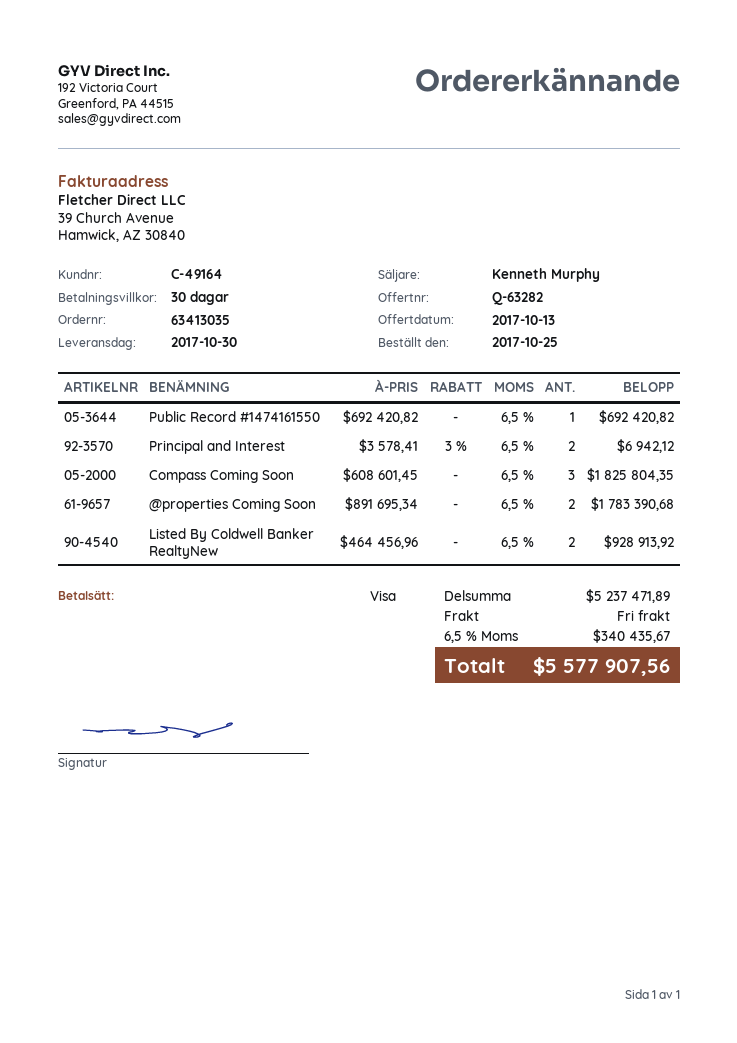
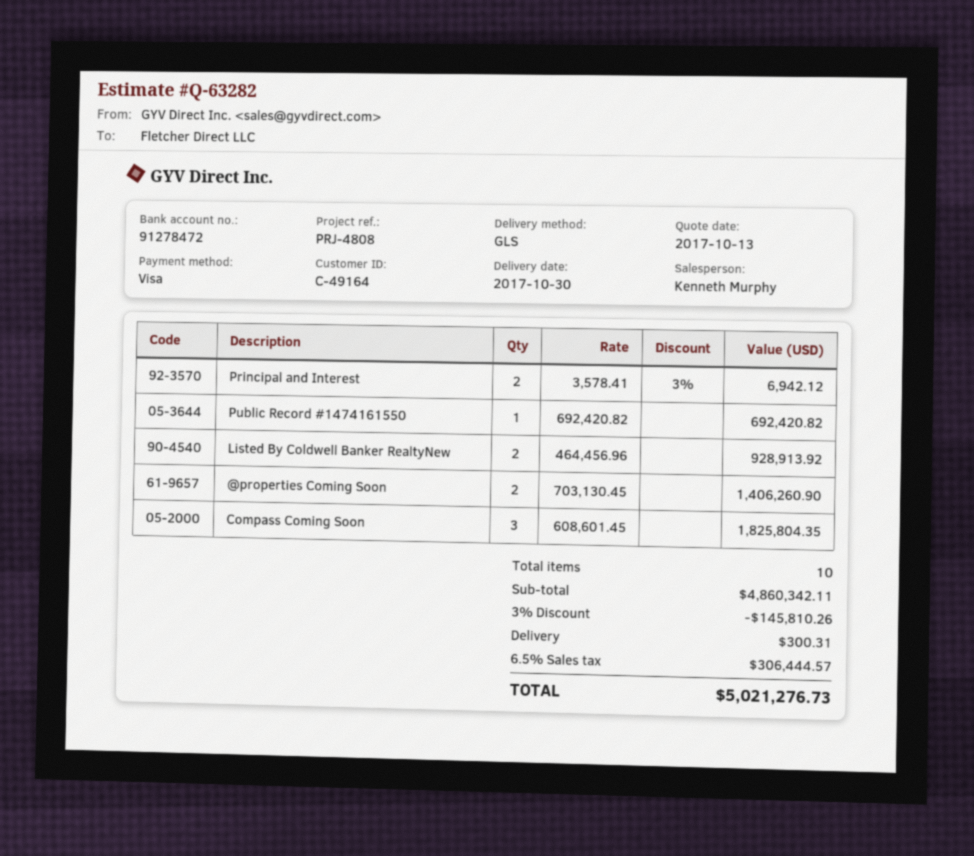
@properties Coming Soon: 2 x 891695.34 = 1783390.68 -> 2 x 703130.45 = 1406260.90
subtotal: 5237471.89 -> 4860342.11
discount: none -> 3% = 145810.26
shipping: 0.00 -> 300.31
tax: 6.5% = 340435.67 -> 6.5% = 306444.57
total: 5577907.56 -> 5021276.73

